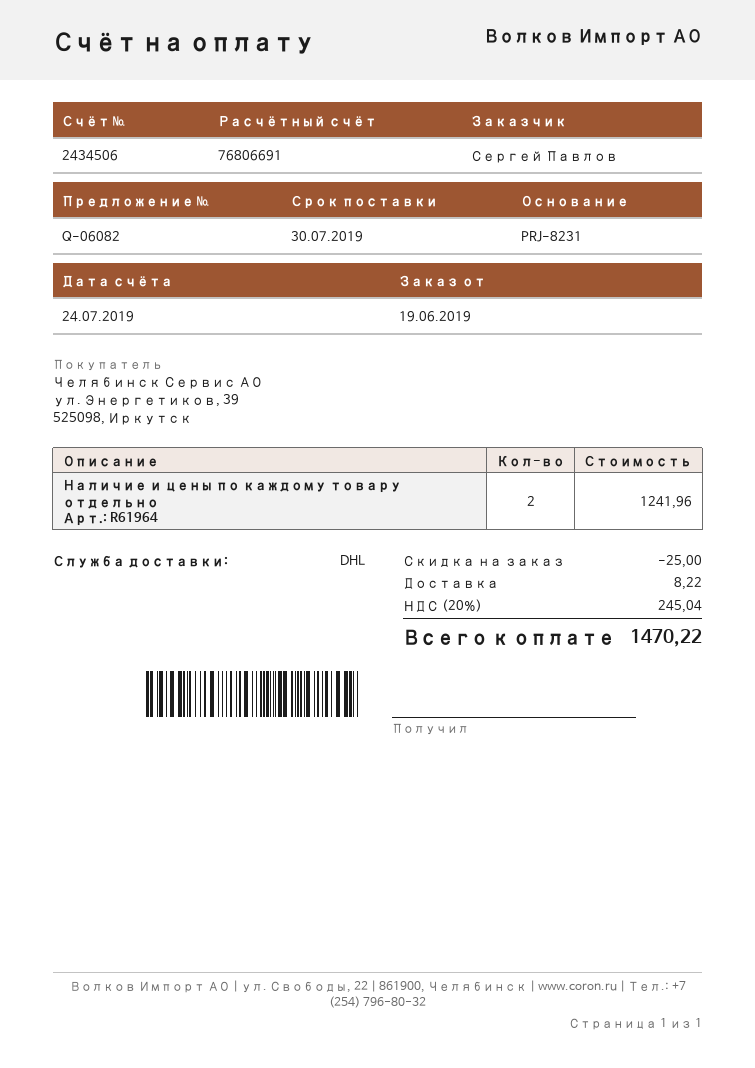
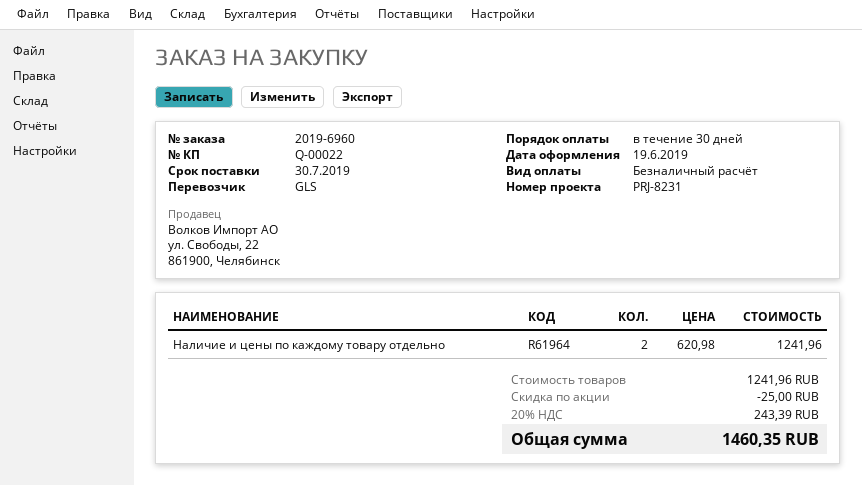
quote number: Q-06082 -> Q-00022
shipping method: DHL -> GLS
shipping: 8.22 -> none
tax: 20% = 245.04 -> 20% = 243.39
total: 1470.22 -> 1460.35

